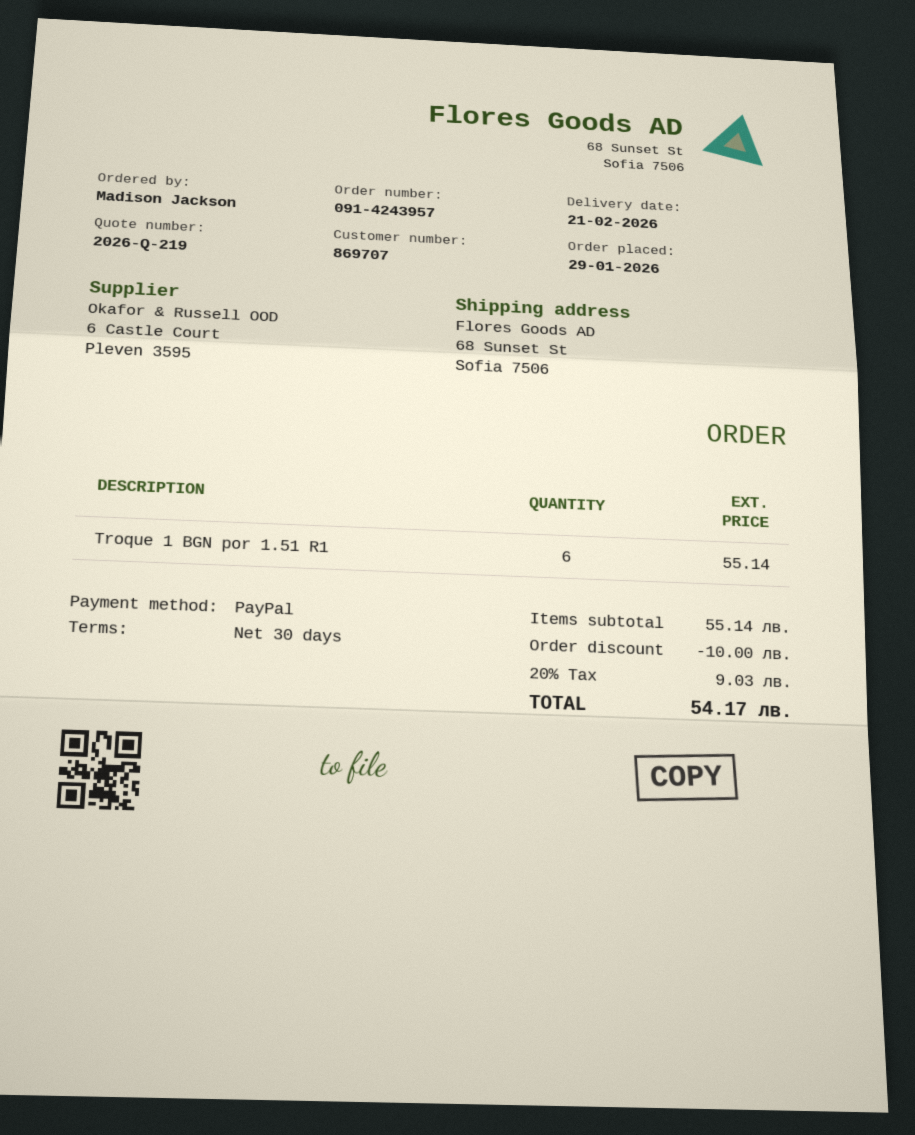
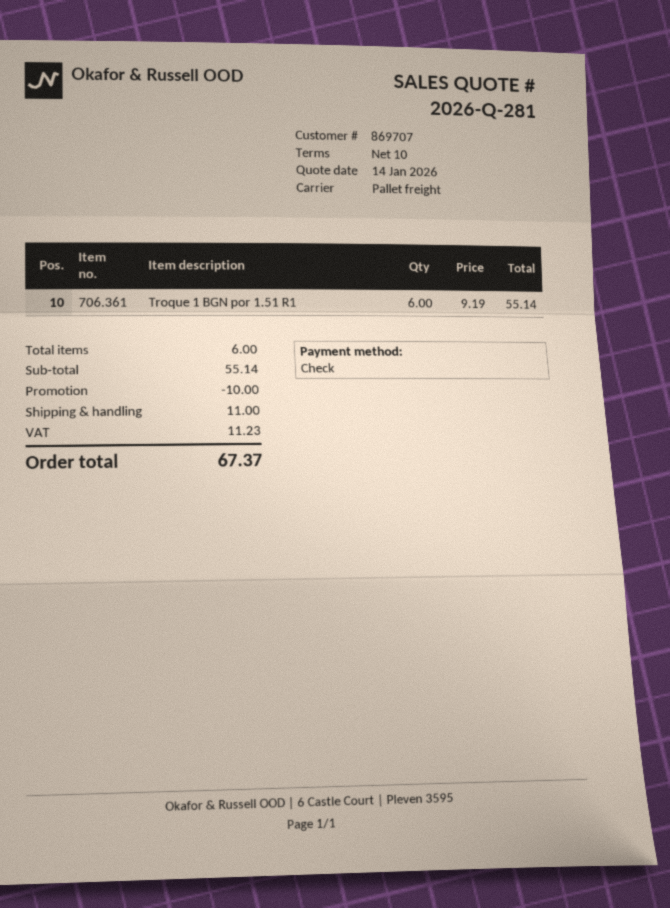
quote number: 2026-Q-219 -> 2026-Q-281
payment terms: 30 days -> 10 days
payment method: PayPal -> cheque
shipping: none -> 11.00
tax: 9.03 -> 11.23
total: 54.17 -> 67.37

